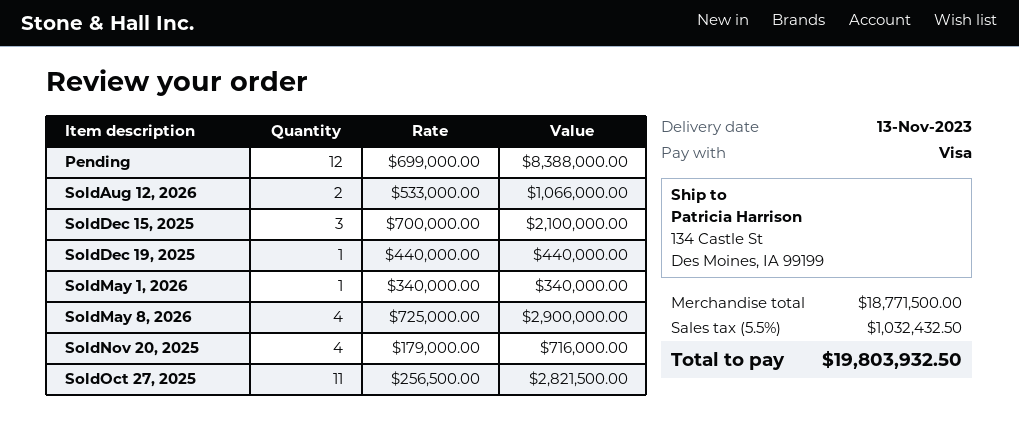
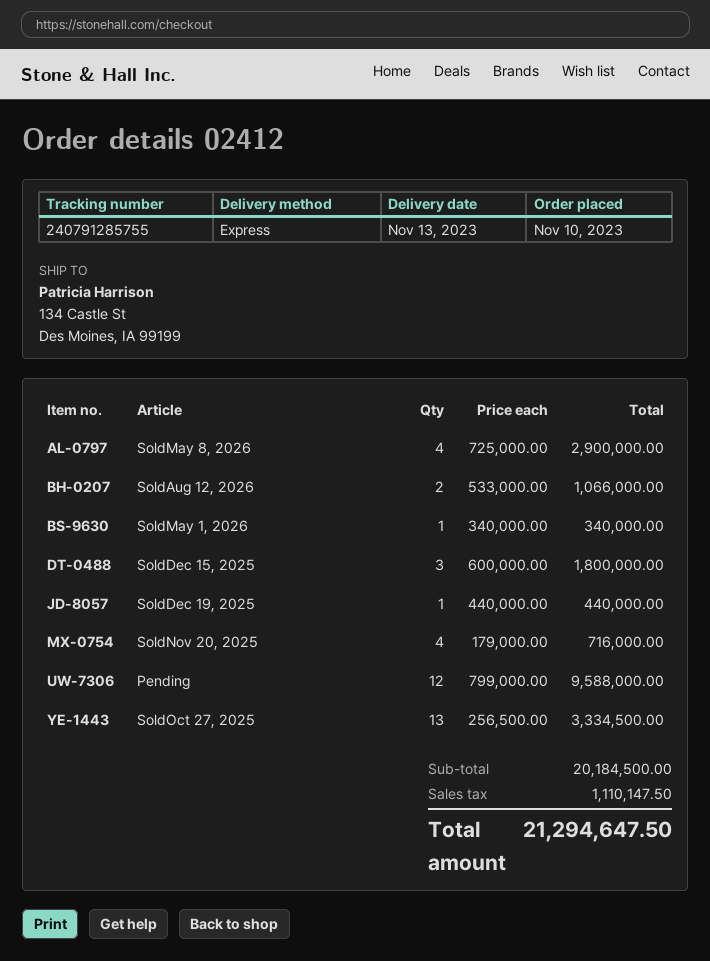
Pending: 12 x 699000.00 = 8388000.00 -> 12 x 799000.00 = 9588000.00
SoldDec 15, 2025: 3 x 700000.00 = 2100000.00 -> 3 x 600000.00 = 1800000.00
SoldOct 27, 2025: 11 x 256500.00 = 2821500.00 -> 13 x 256500.00 = 3334500.00
subtotal: 18771500.00 -> 20184500.00
tax: 1032432.50 -> 1110147.50
total: 19803932.50 -> 21294647.50

